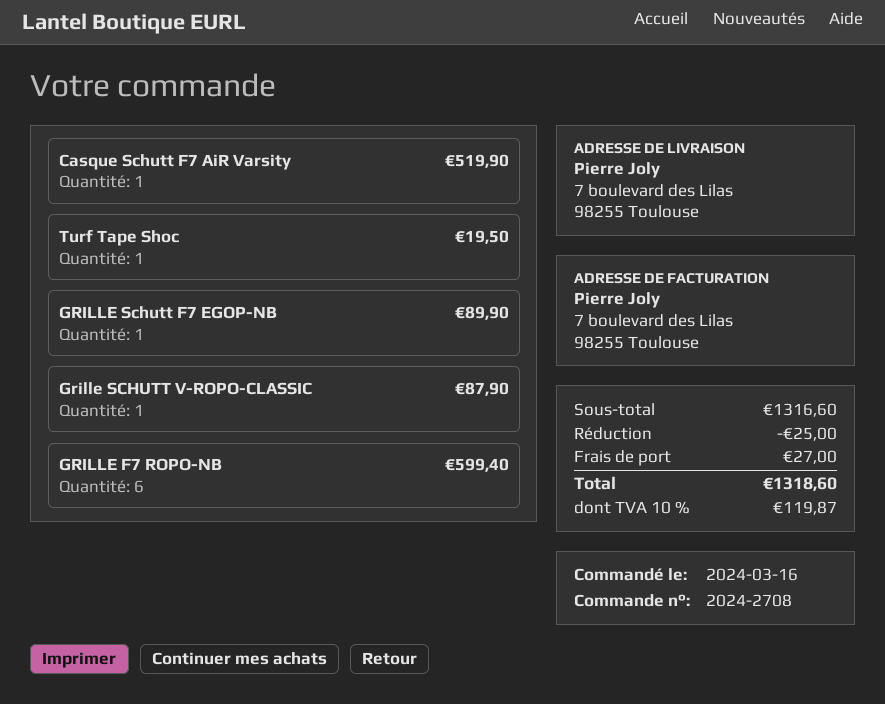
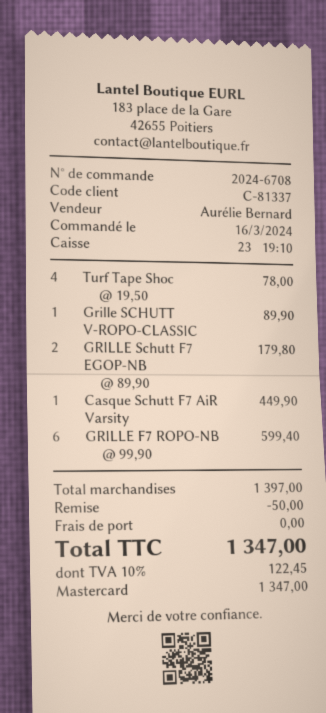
order number: 2024-2708 -> 2024-6708
Casque Schutt F7 AiR Varsity: 1 for 519.90 -> 1 for 449.90
Turf Tape Shoc: 1 for 19.50 -> 4 for 78.00
GRILLE Schutt F7 EGOP-NB: 1 for 89.90 -> 2 for 179.80
Grille SCHUTT V-ROPO-CLASSIC: 1 for 87.90 -> 1 for 89.90
subtotal: 1316.60 -> 1397.00
discount: 25.00 -> 50.00
shipping: 27.00 -> 0.00
tax: 10% = 119.87 -> 10% = 122.45
total: 1318.60 -> 1347.00

